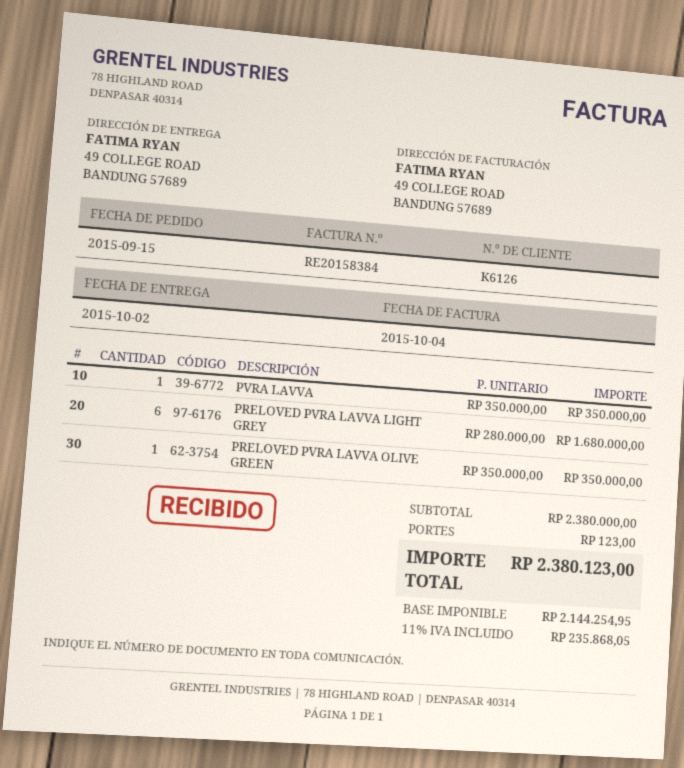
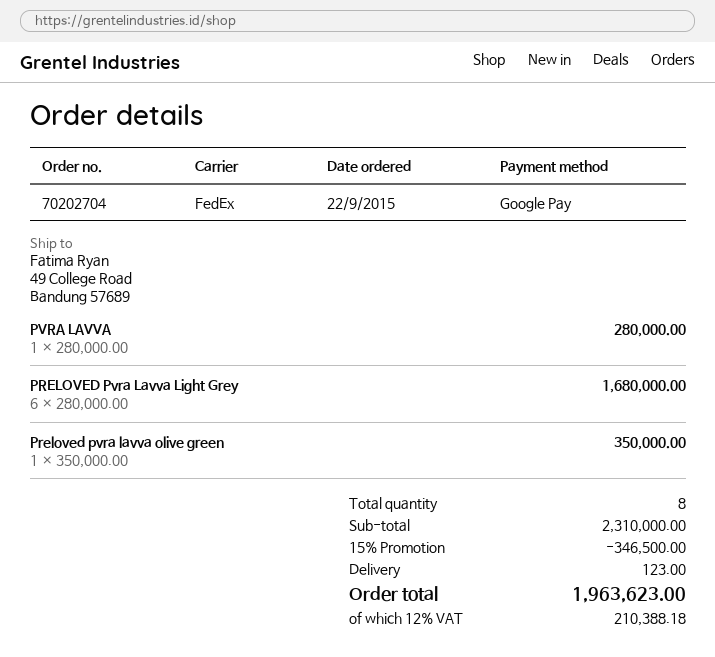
order date: 2015-09-15 -> 2015-09-22
PVRA LAVVA: 1 x 350000.00 = 350000.00 -> 1 x 280000.00 = 280000.00
subtotal: 2380000.00 -> 2310000.00
discount: none -> 15% = 346500.00
tax: 11% = 235868.05 -> 12% = 210388.18
total: 2380123.00 -> 1963623.00

